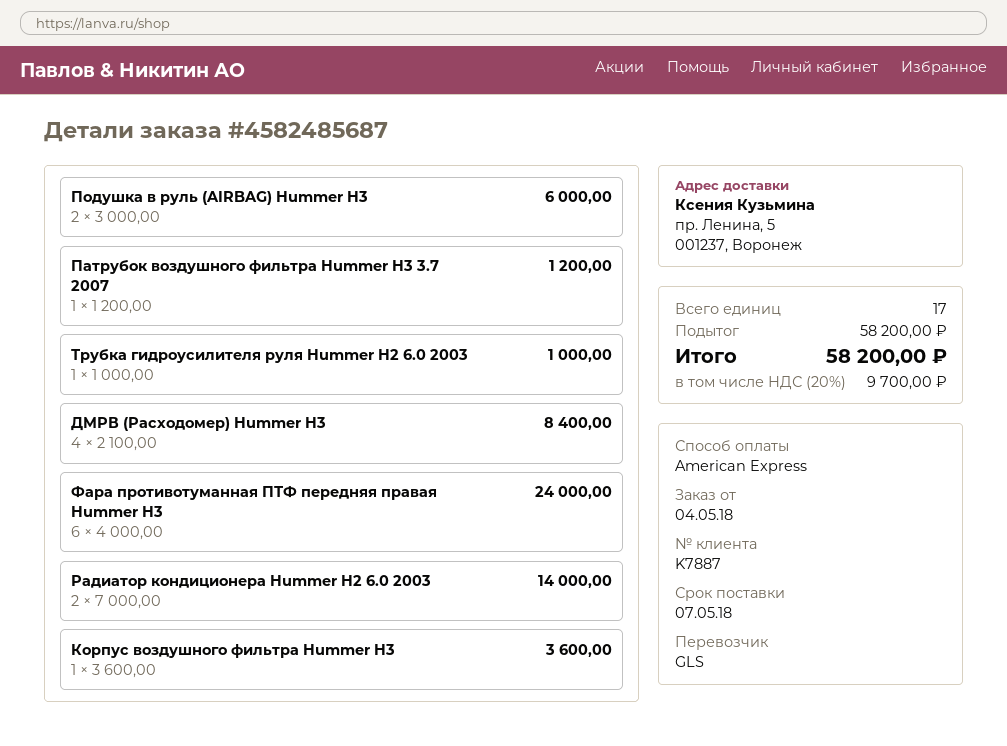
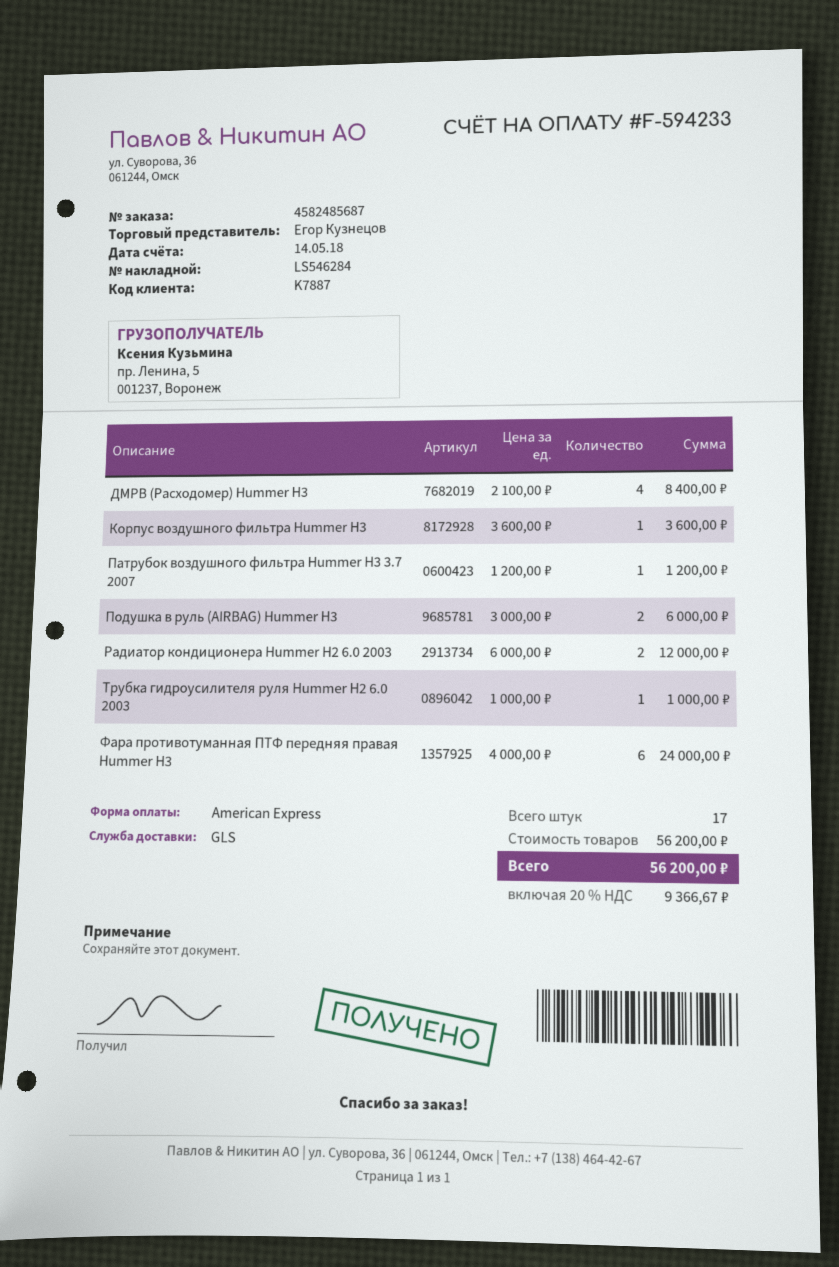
Радиатор кондиционера Hummer H2 6.0 2003: 2 x 7000.00 = 14000.00 -> 2 x 6000.00 = 12000.00
subtotal: 58200.00 -> 56200.00
tax: 20% = 9700.00 -> 20% = 9366.67
total: 58200.00 -> 56200.00

